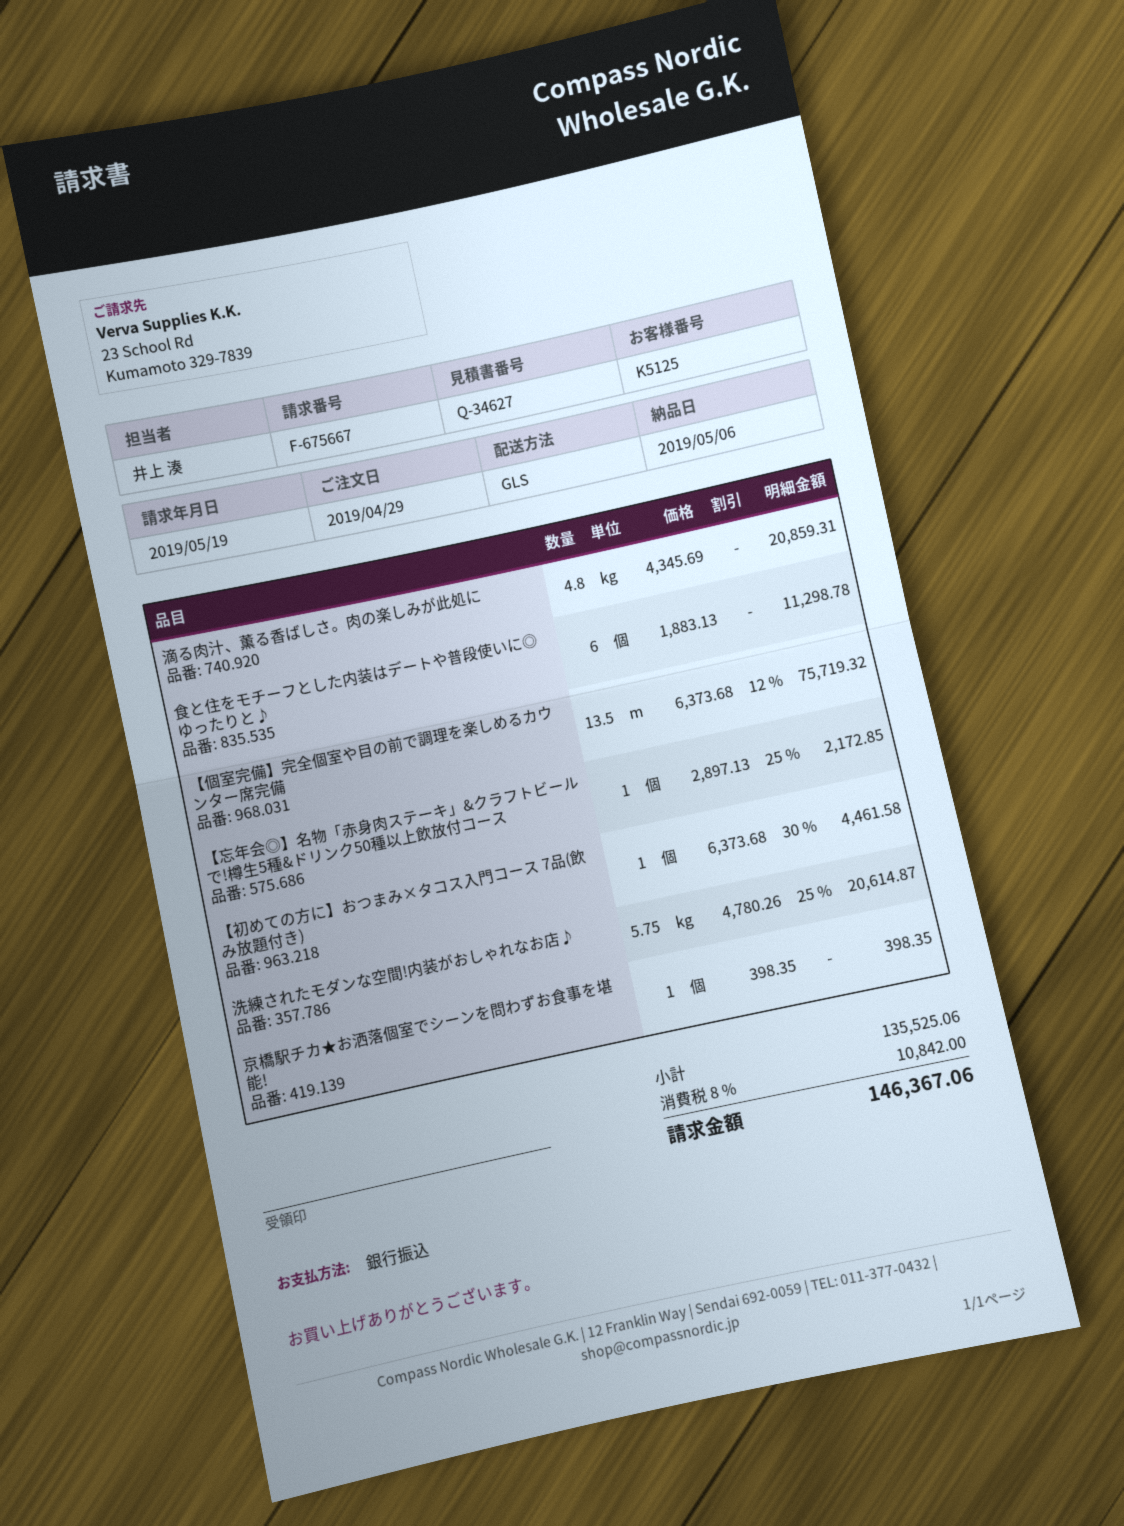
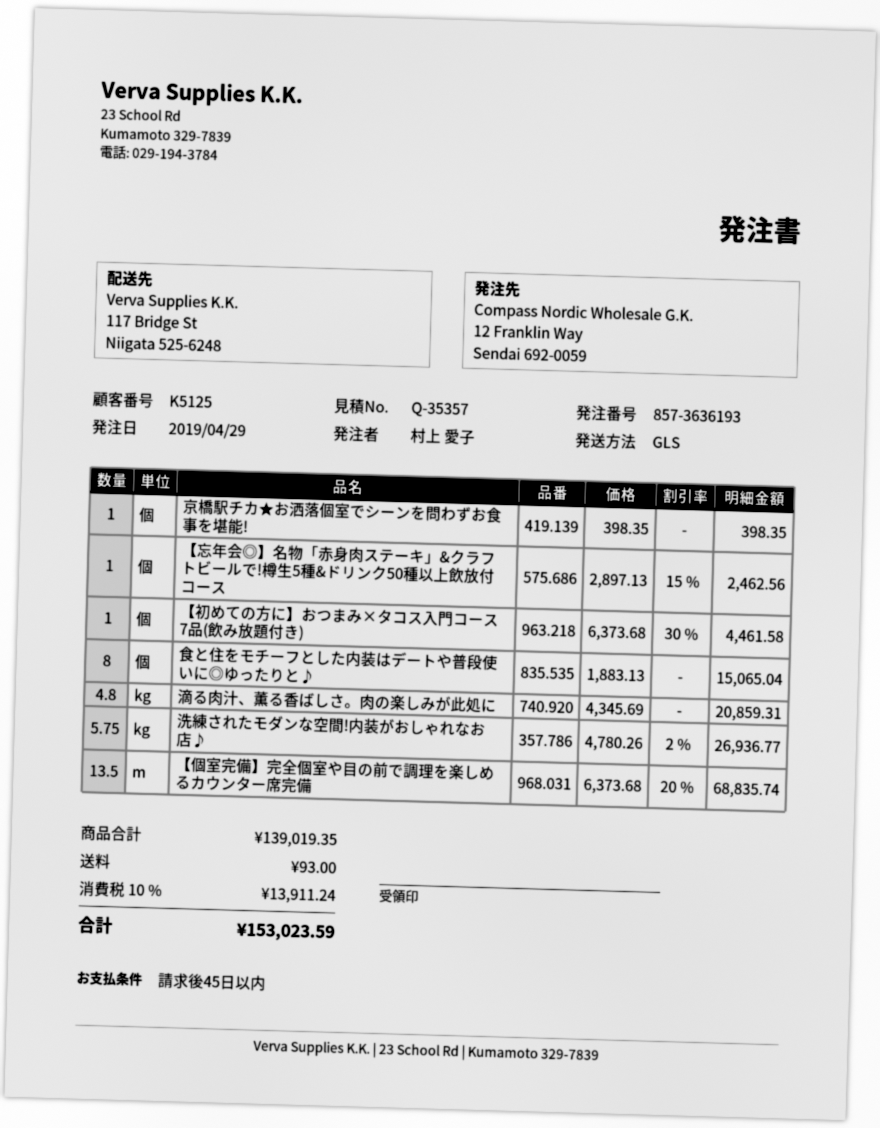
quote number: Q-34627 -> Q-35357
食と住をモチーフとした内装はデートや普段使いに◎ゆったりと♪: 6 x 1883.13 = 11298.78 -> 8 x 1883.13 = 15065.04
【個室完備】完全個室や目の前で調理を楽しめるカウンター席完備: 13.5 x 6373.68 - 12% = 75719.32 -> 13.5 x 6373.68 - 20% = 68835.74
【忘年会◎】名物「赤身肉ステーキ」&クラフトビールで!樽生5種&ドリンク50種以上飲放付コース: 1 x 2897.13 - 25% = 2172.85 -> 1 x 2897.13 - 15% = 2462.56
洗練されたモダンな空間!内装がおしゃれなお店♪: 5.75 x 4780.26 - 25% = 20614.87 -> 5.75 x 4780.26 - 2% = 26936.77
subtotal: 135525.06 -> 139019.35
shipping: none -> 93.00
tax: 8% = 10842.00 -> 10% = 13911.24
total: 146367.06 -> 153023.59

